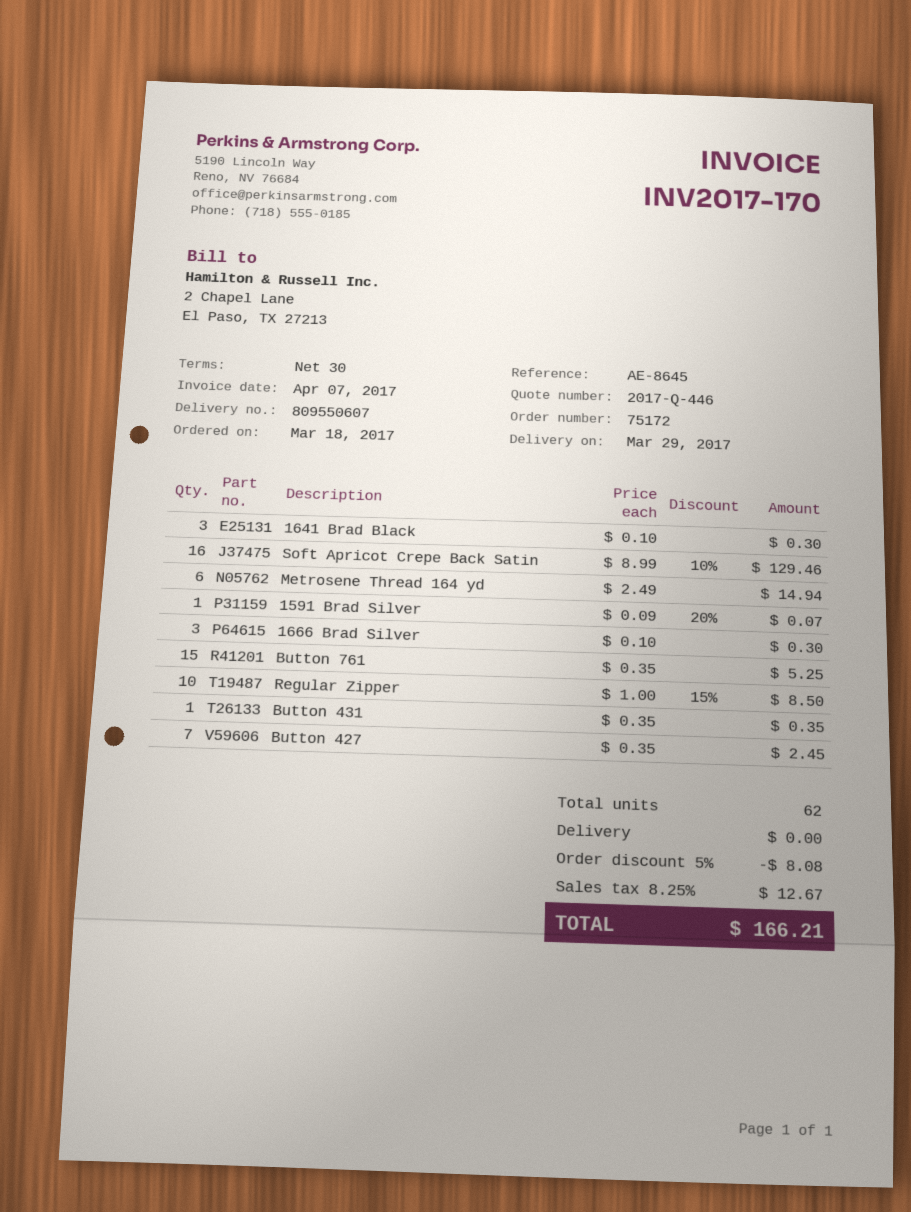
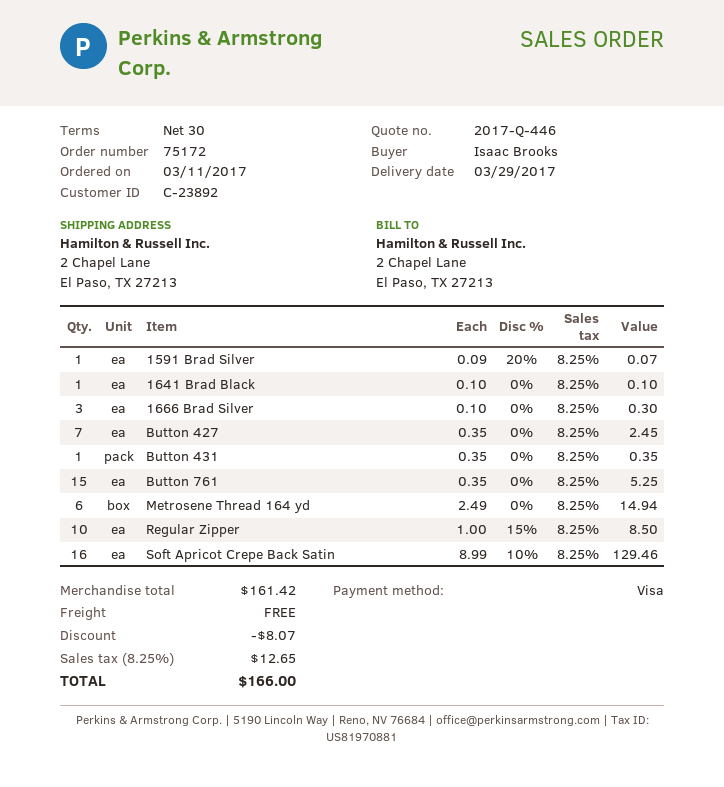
order date: 2017-03-18 -> 2017-03-11
1641 Brad Black: 3 x 0.10 = 0.30 -> 1 x 0.10 = 0.10
discount: 8.08 -> 8.07
tax: 8.25% = 12.67 -> 8.25% = 12.65
total: 166.21 -> 166.00

